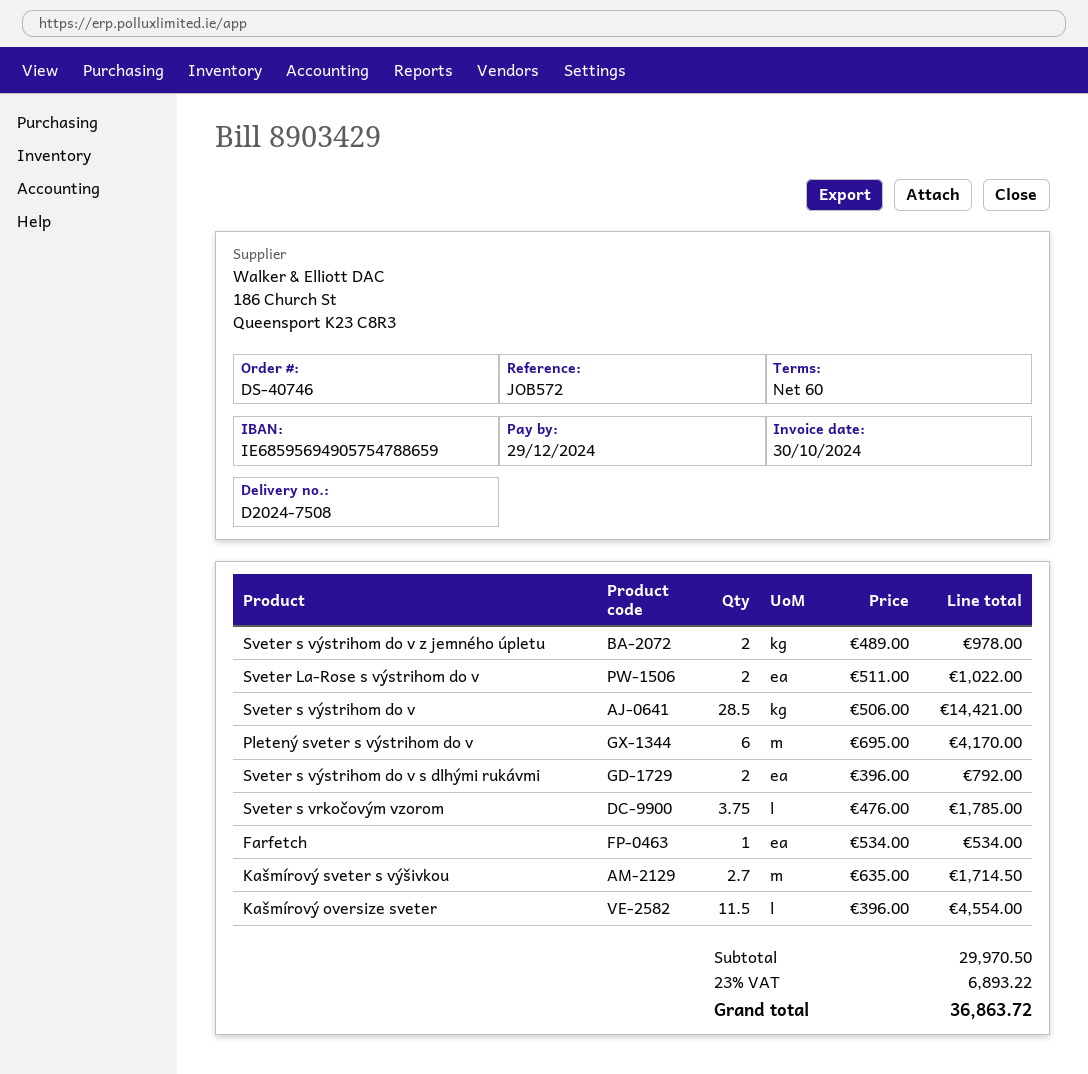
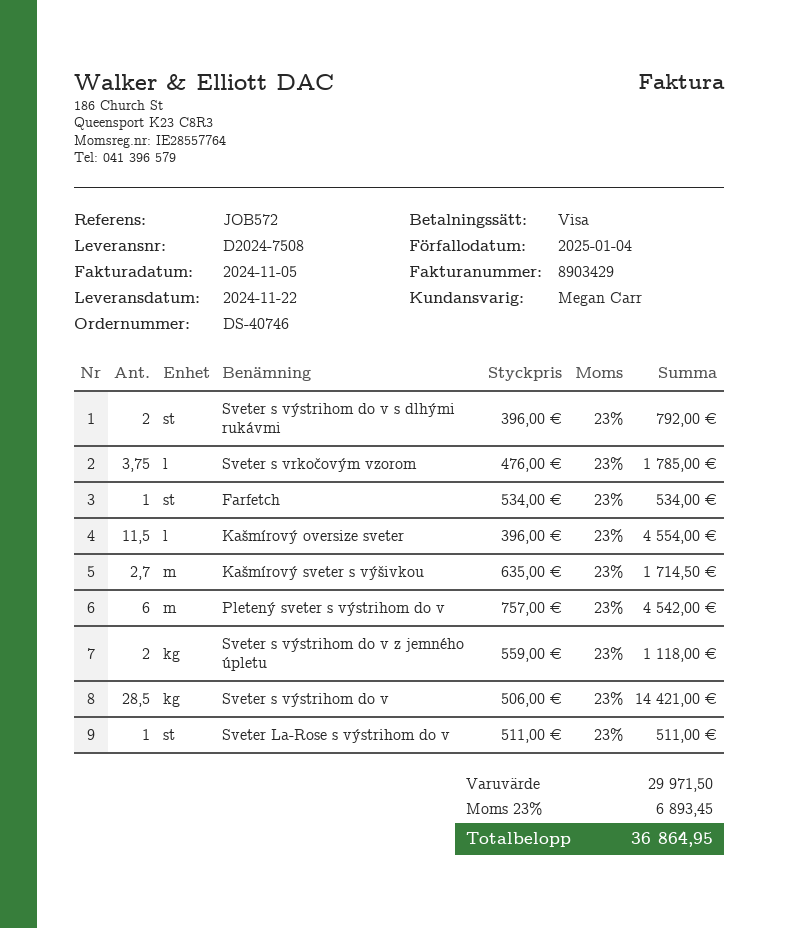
invoice date: 2024-10-30 -> 2024-11-05
due date: 2024-12-29 -> 2025-01-04
Sveter s výstrihom do v z jemného úpletu: 2 x 489.00 = 978.00 -> 2 x 559.00 = 1118.00
Sveter La-Rose s výstrihom do v: 2 x 511.00 = 1022.00 -> 1 x 511.00 = 511.00
Pletený sveter s výstrihom do v: 6 x 695.00 = 4170.00 -> 6 x 757.00 = 4542.00
subtotal: 29970.50 -> 29971.50
tax: 23% = 6893.22 -> 23% = 6893.45
total: 36863.72 -> 36864.95

